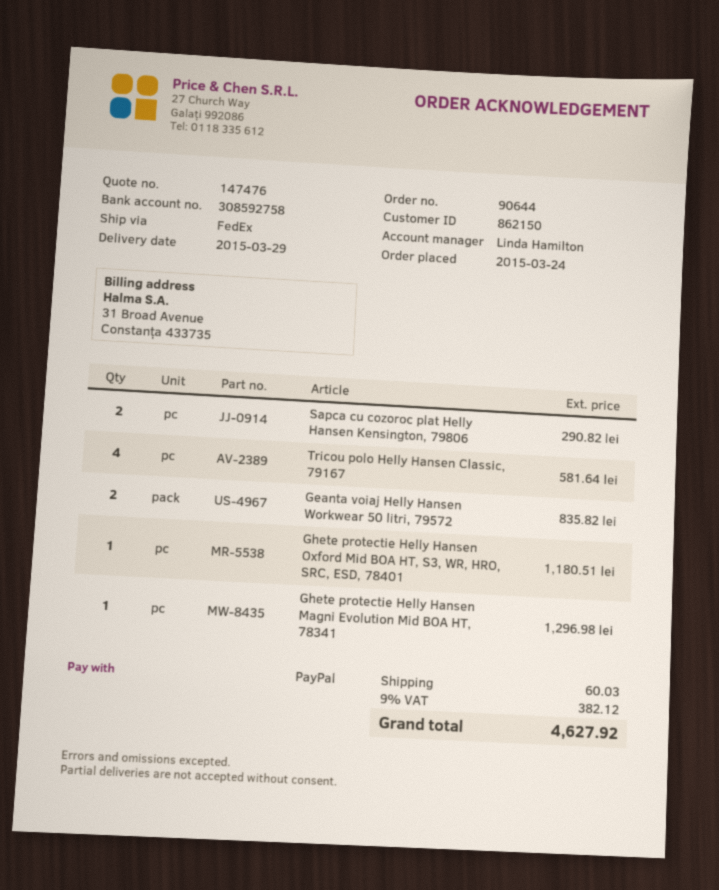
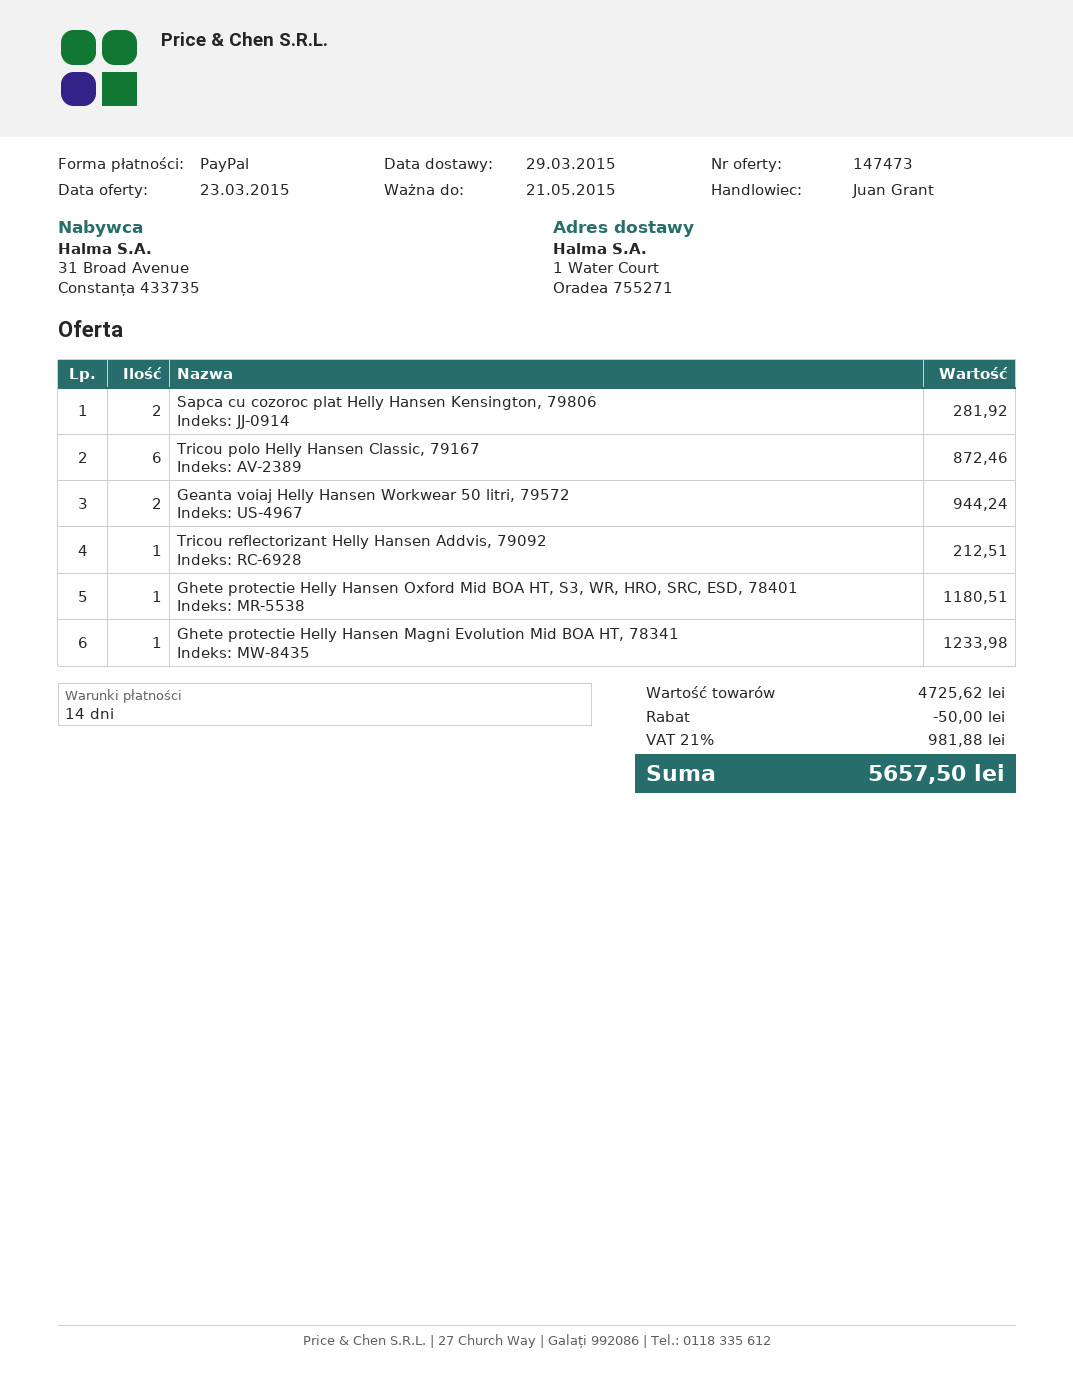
quote number: 147476 -> 147473
sales rep: Linda Hamilton -> Juan Grant
Sapca cu cozoroc plat Helly Hansen Kensington, 79806: 2 for 290.82 -> 2 for 281.92
Tricou polo Helly Hansen Classic, 79167: 4 for 581.64 -> 6 for 872.46
Geanta voiaj Helly Hansen Workwear 50 litri, 79572: 2 for 835.82 -> 2 for 944.24
Ghete protectie Helly Hansen Magni Evolution Mid BOA HT, 78341: 1 for 1296.98 -> 1 for 1233.98
Tricou reflectorizant Helly Hansen Addvis, 79092: none -> 1 for 212.51
discount: none -> 50.00
shipping: 60.03 -> none
tax: 9% = 382.12 -> 21% = 981.88
total: 4627.92 -> 5657.50

